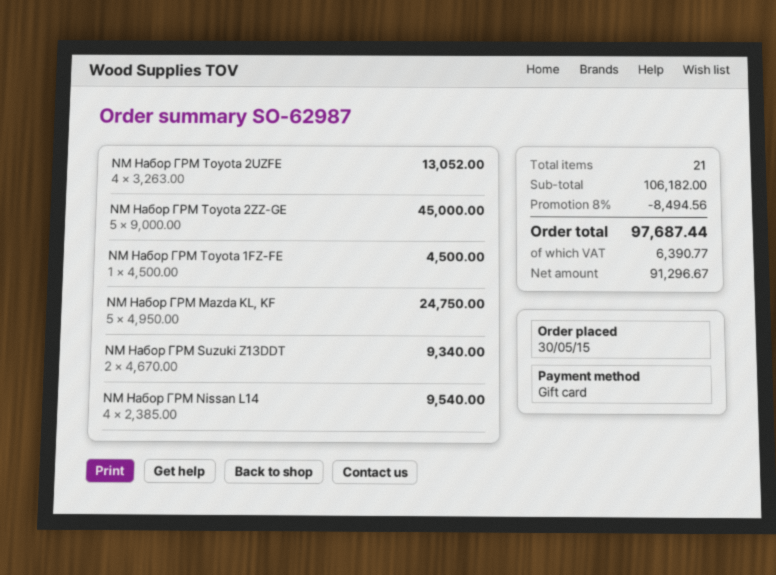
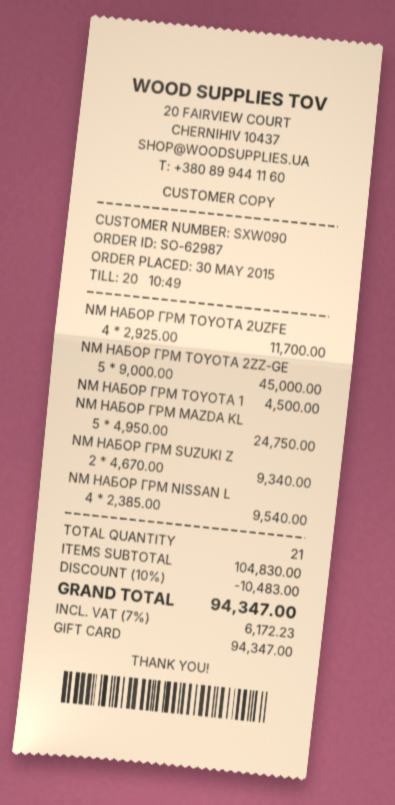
NM Набор ГРМ Toyota 2UZFE: 4 x 3263.00 = 13052.00 -> 4 x 2925.00 = 11700.00
subtotal: 106182.00 -> 104830.00
discount: 8% = 8494.56 -> 10% = 10483.00
tax: 6390.77 -> 6172.23
total: 97687.44 -> 94347.00

